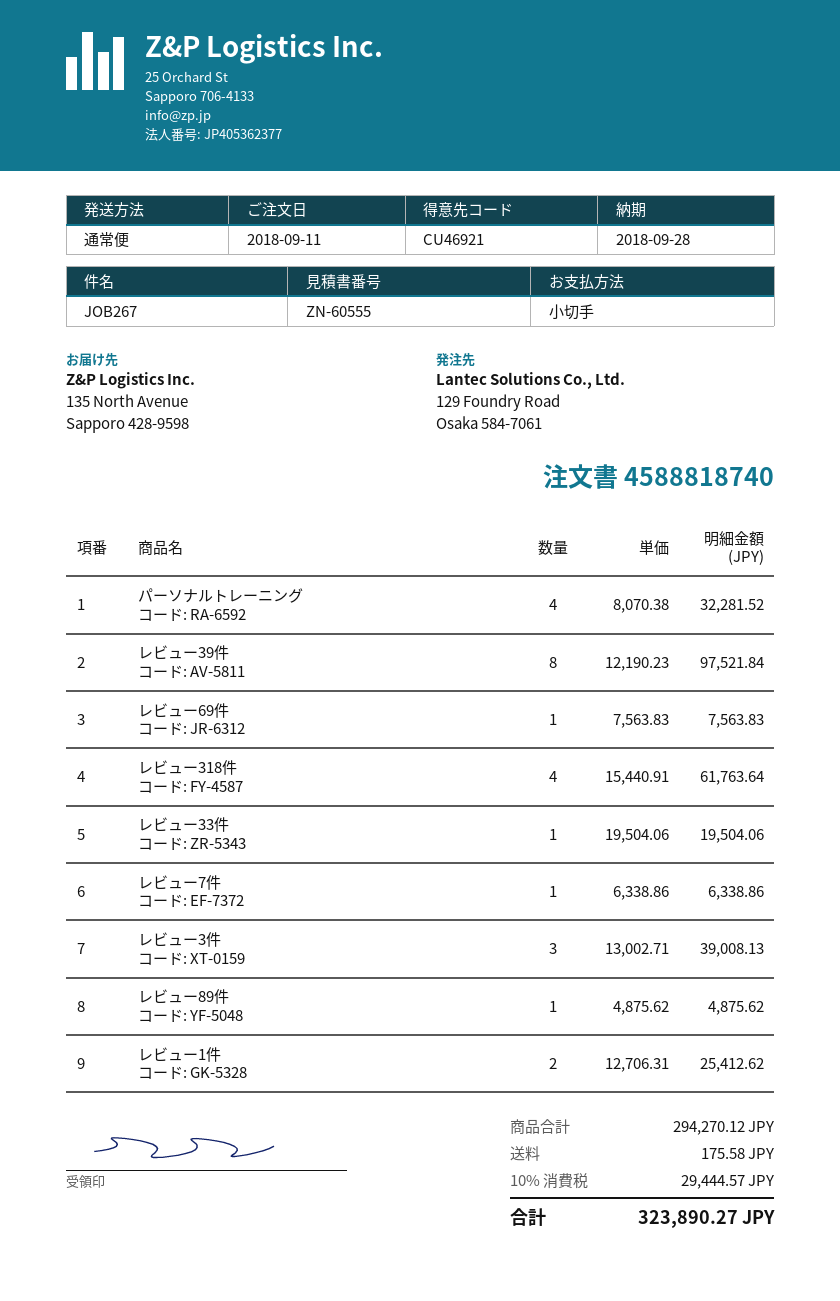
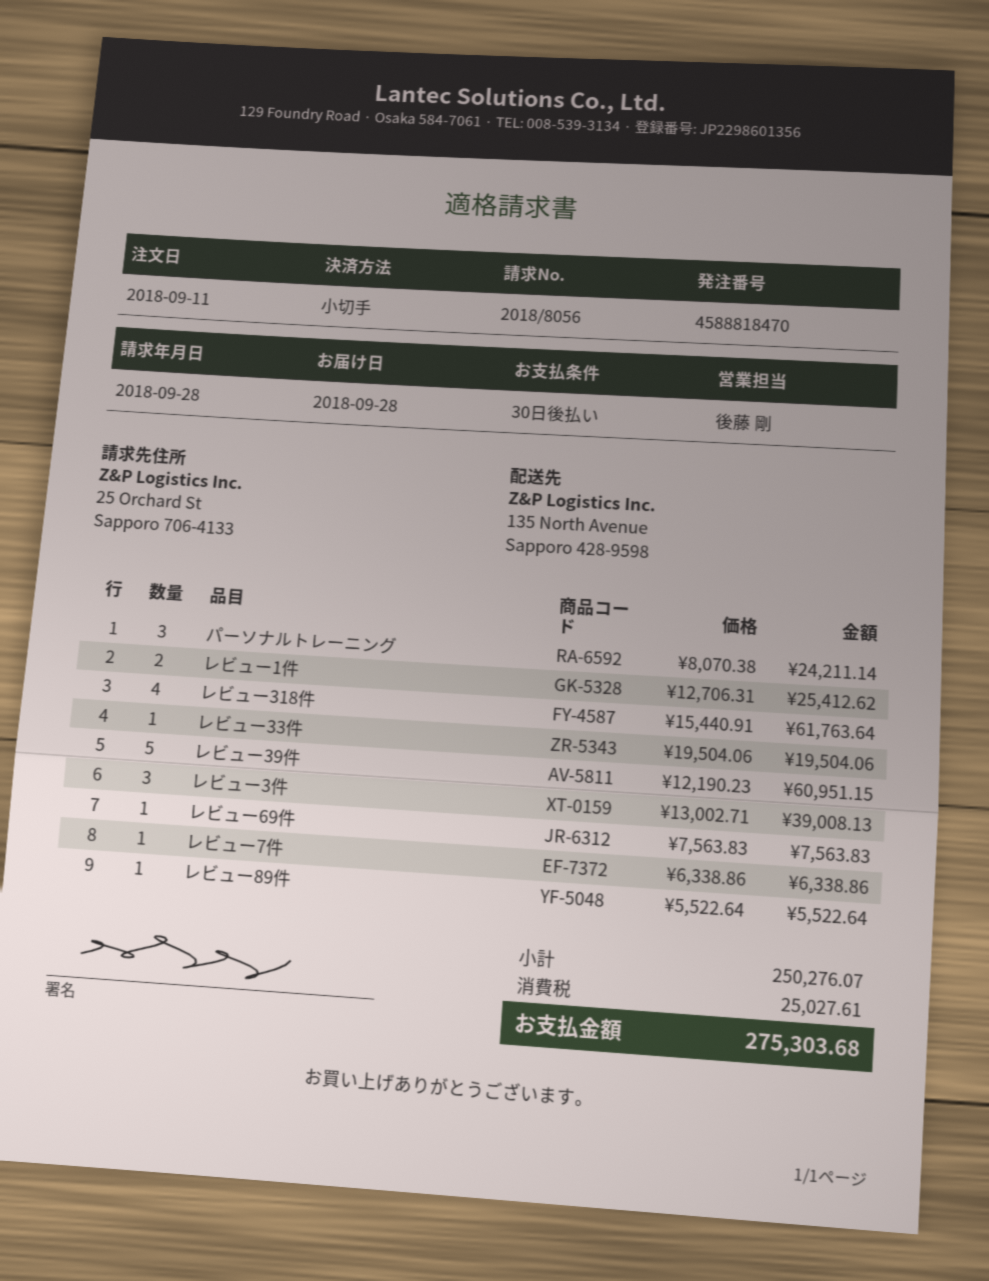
order number: 4588818740 -> 4588818470
パーソナルトレーニング: 4 x 8070.38 = 32281.52 -> 3 x 8070.38 = 24211.14
レビュー39件: 8 x 12190.23 = 97521.84 -> 5 x 12190.23 = 60951.15
レビュー89件: 1 x 4875.62 = 4875.62 -> 1 x 5522.64 = 5522.64
subtotal: 294270.12 -> 250276.07
shipping: 175.58 -> none
tax: 29444.57 -> 25027.61
total: 323890.27 -> 275303.68

